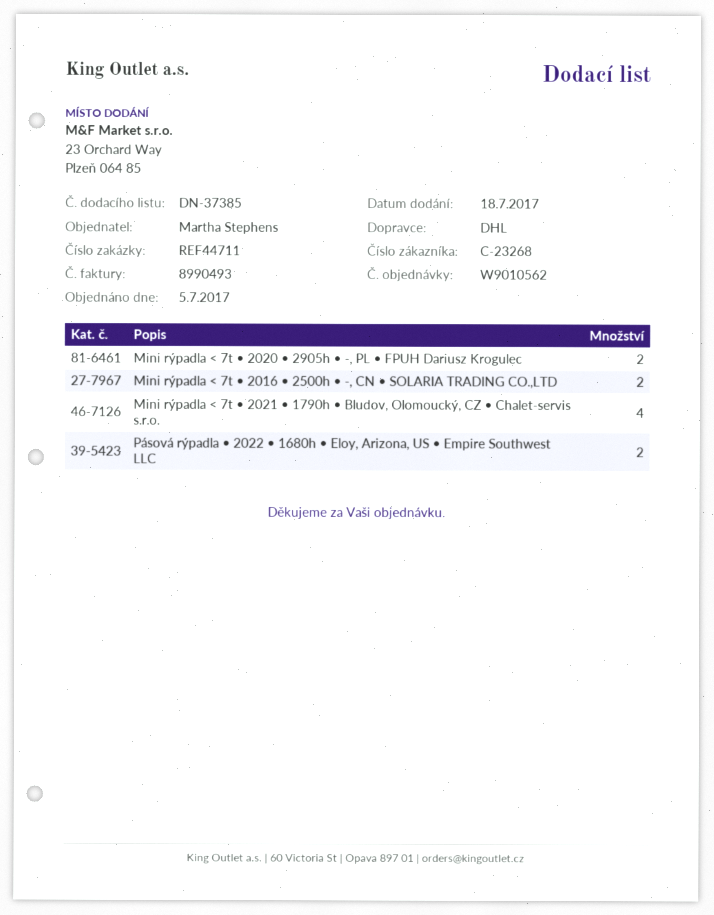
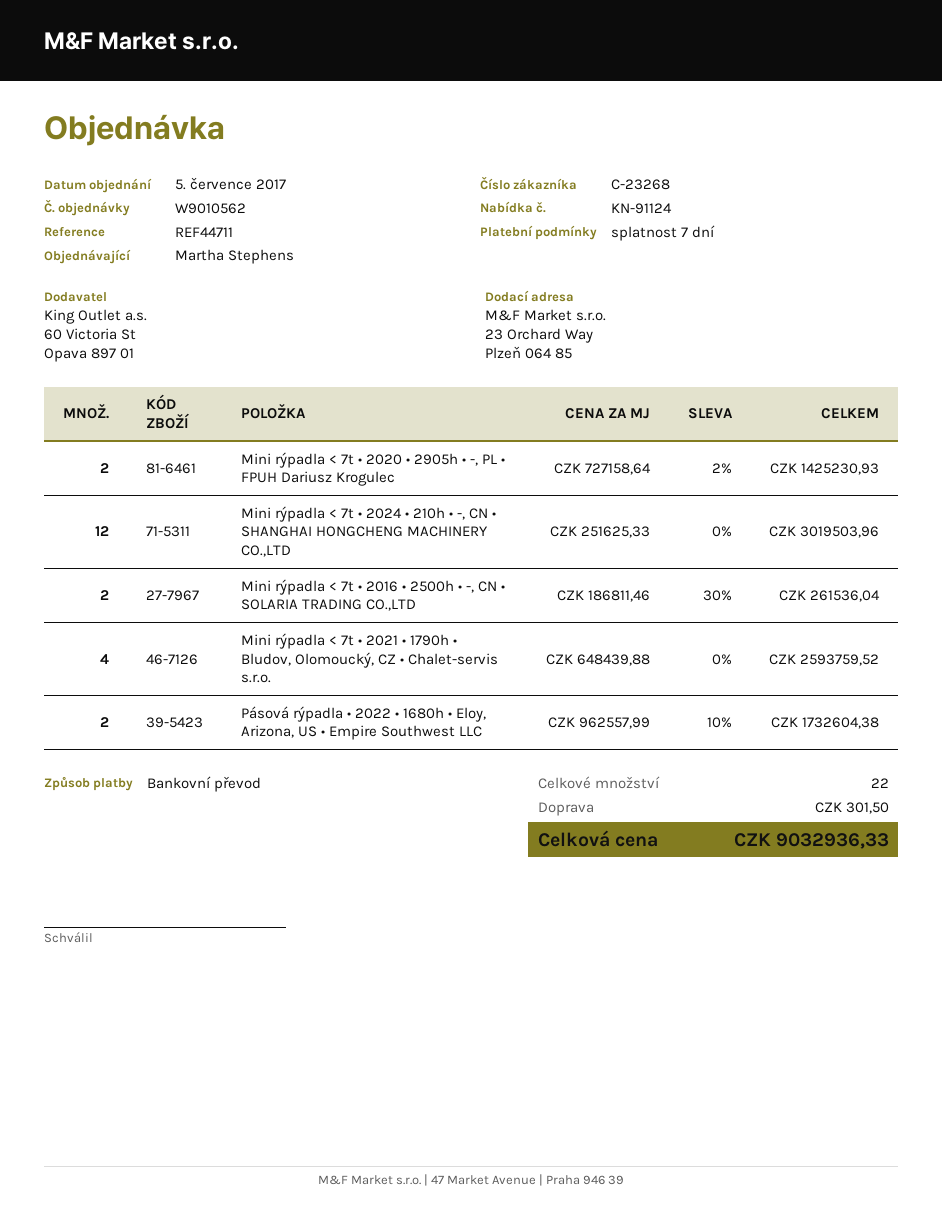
Mini rýpadla < 7t • 2024 • 210h • -, CN • SHANGHAI HONGCHENG MACHINERY CO.,LTD: none -> 12

